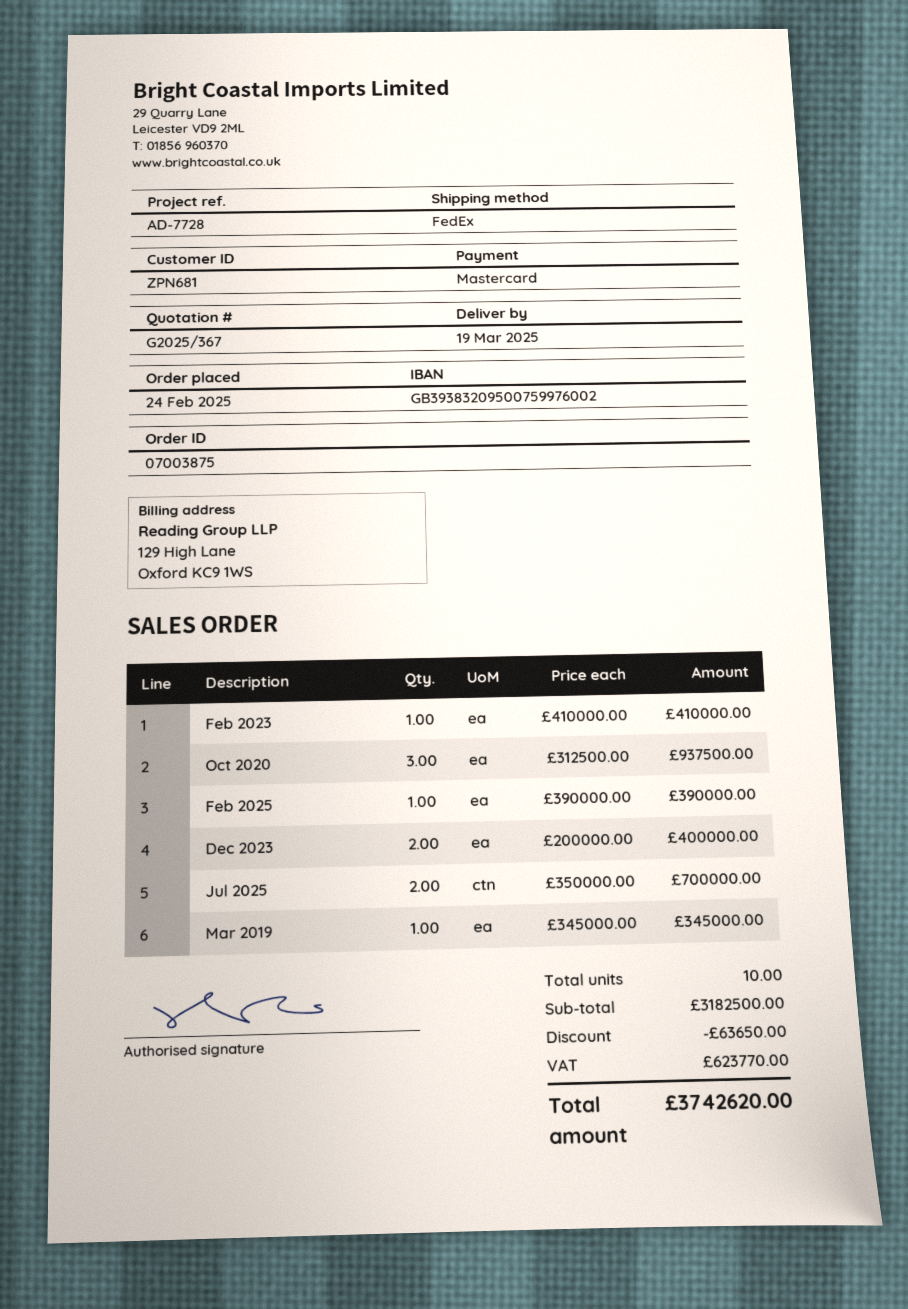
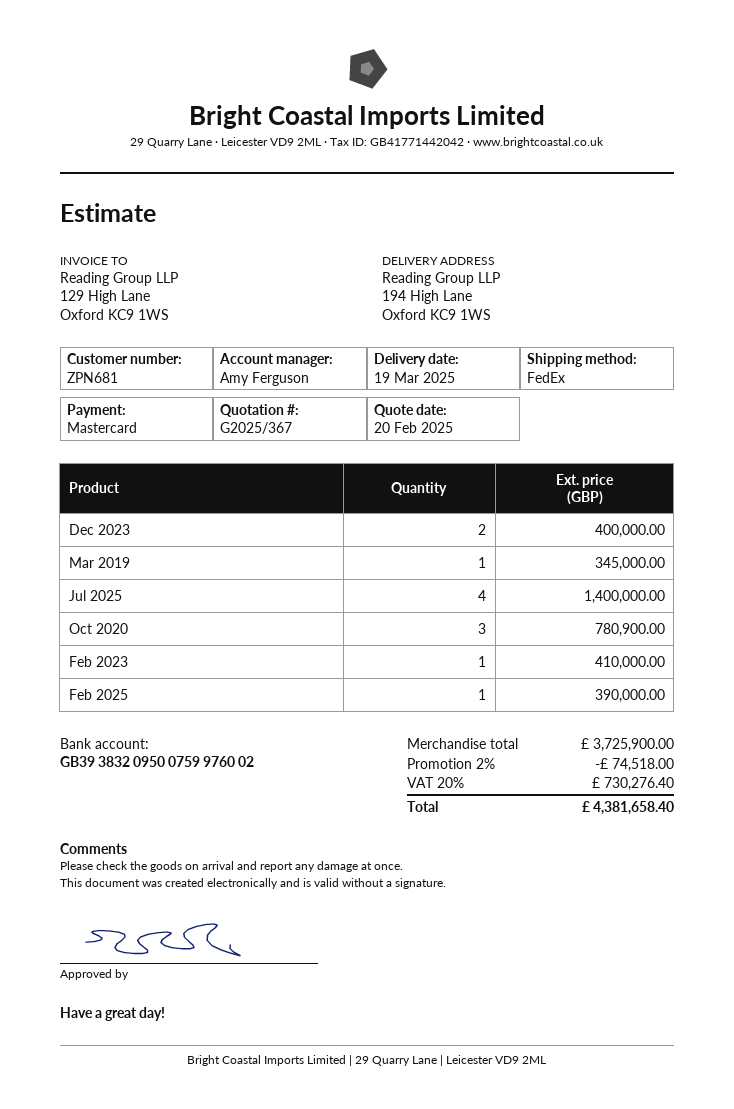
Oct 2020: 3 for 937500.00 -> 3 for 780900.00
Jul 2025: 2 for 700000.00 -> 4 for 1400000.00
subtotal: 3182500.00 -> 3725900.00
discount: 63650.00 -> 74518.00
tax: 623770.00 -> 730276.40
total: 3742620.00 -> 4381658.40

